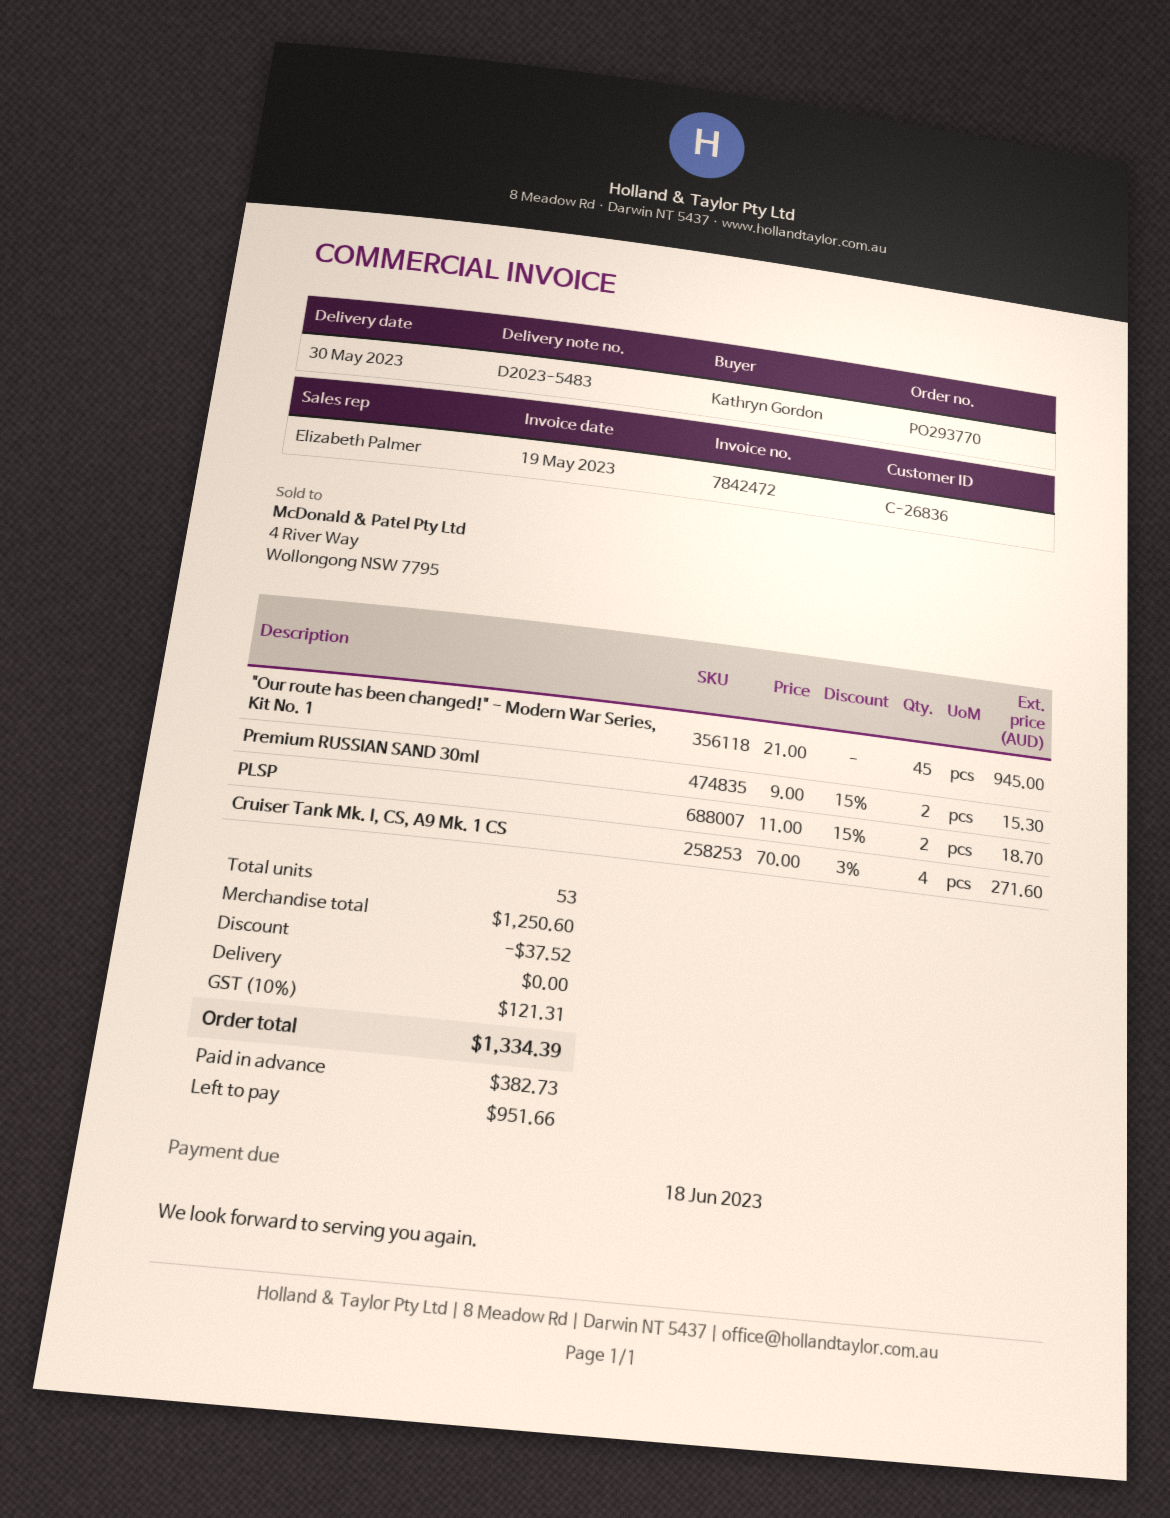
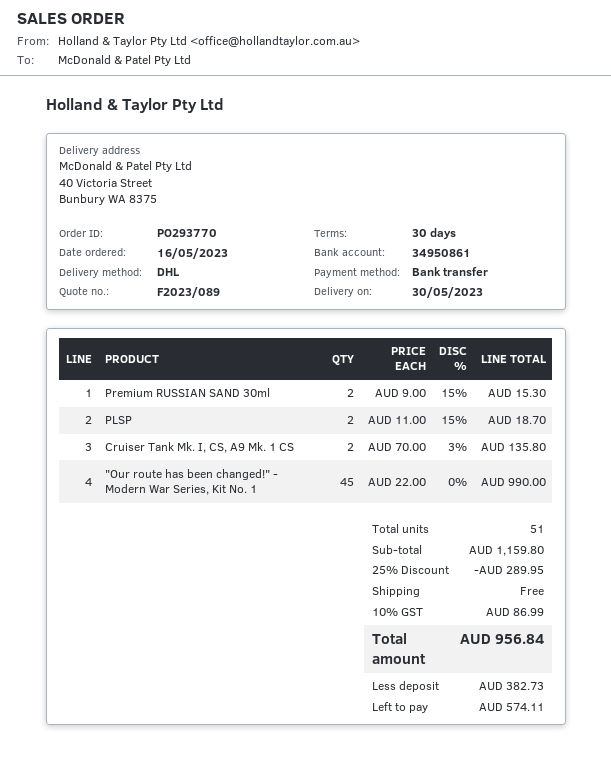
"Our route has been changed!" - Modern War Series, Kit No. 1: 45 x 21.00 = 945.00 -> 45 x 22.00 = 990.00
Cruiser Tank Mk. I, CS, A9 Mk. 1 CS: 4 x 70.00 - 3% = 271.60 -> 2 x 70.00 - 3% = 135.80
total quantity: 53 -> 51
subtotal: 1250.60 -> 1159.80
discount: 37.52 -> 289.95
tax: 10% = 121.31 -> 10% = 86.99
total: 1334.39 -> 956.84
balance: 951.66 -> 574.11

